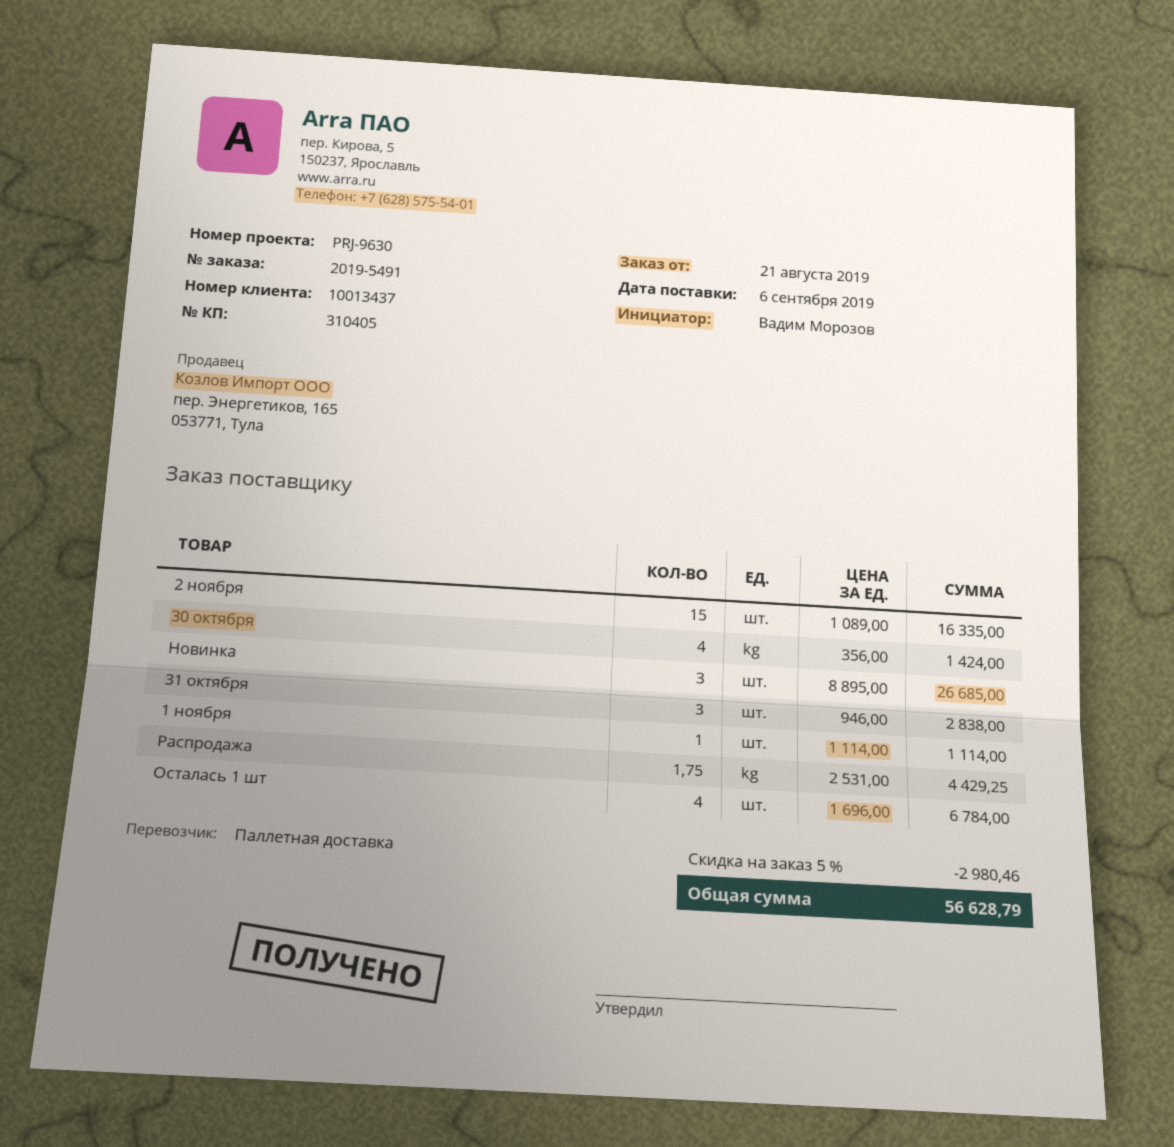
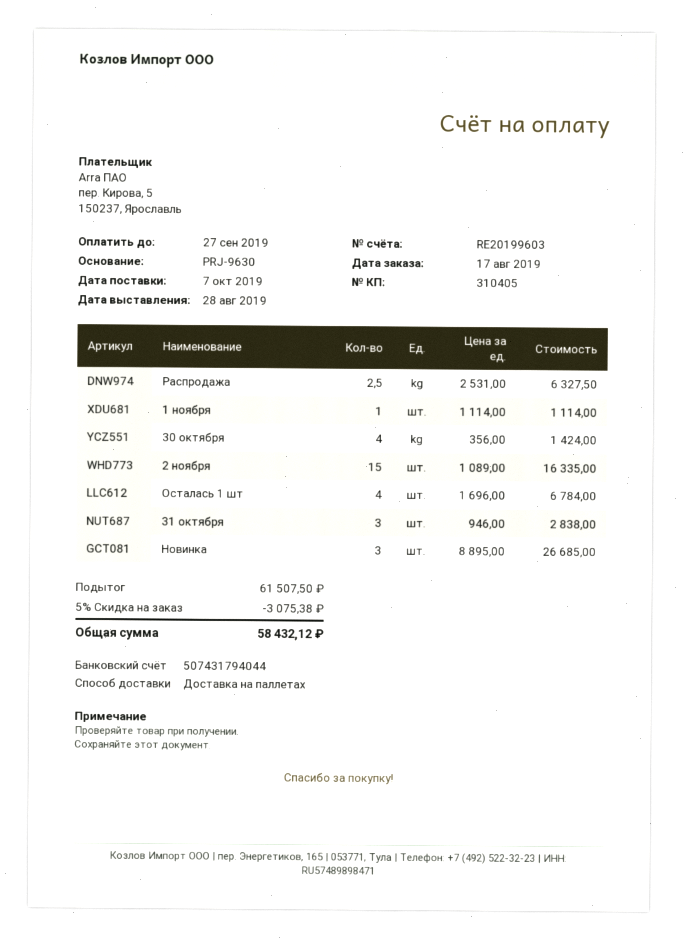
order date: 2019-08-21 -> 2019-08-17
delivery date: 2019-09-06 -> 2019-10-07
Распродажа: 1.75 x 2531.00 = 4429.25 -> 2.5 x 2531.00 = 6327.50
discount: 5% = 2980.46 -> 5% = 3075.38
total: 56628.79 -> 58432.12

